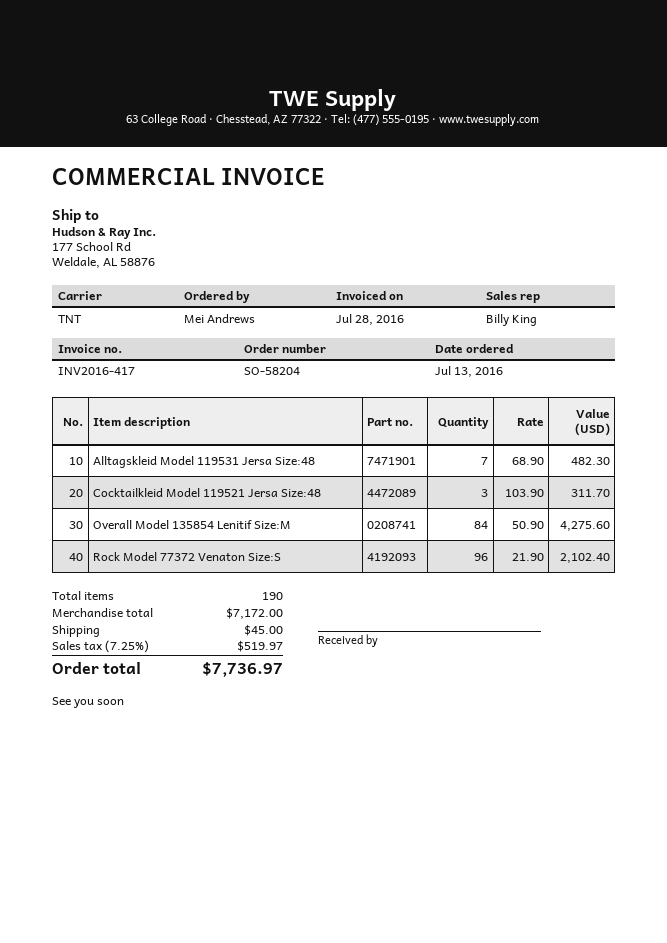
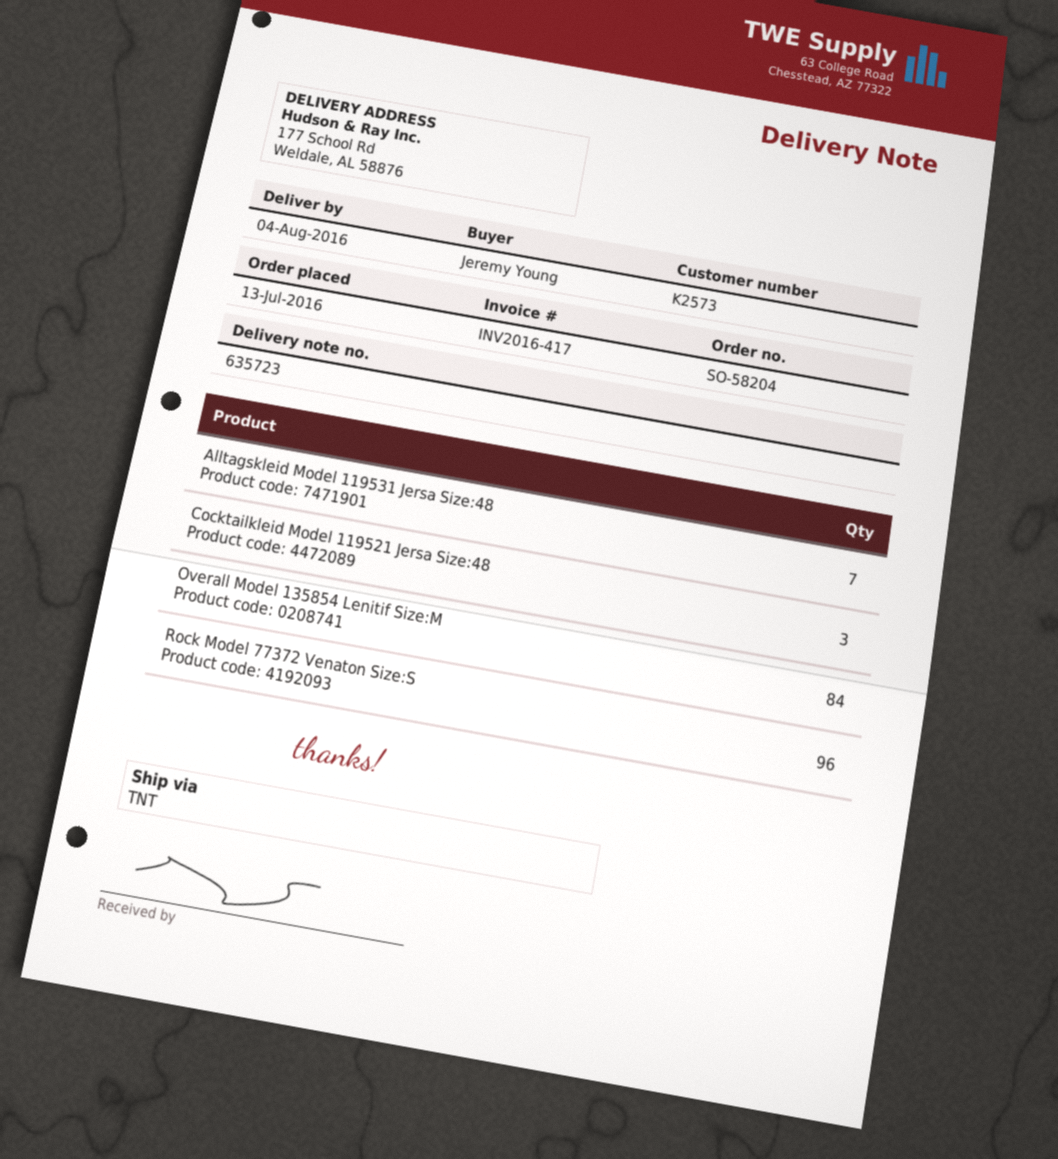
ordered by: Mei Andrews -> Jeremy Young

